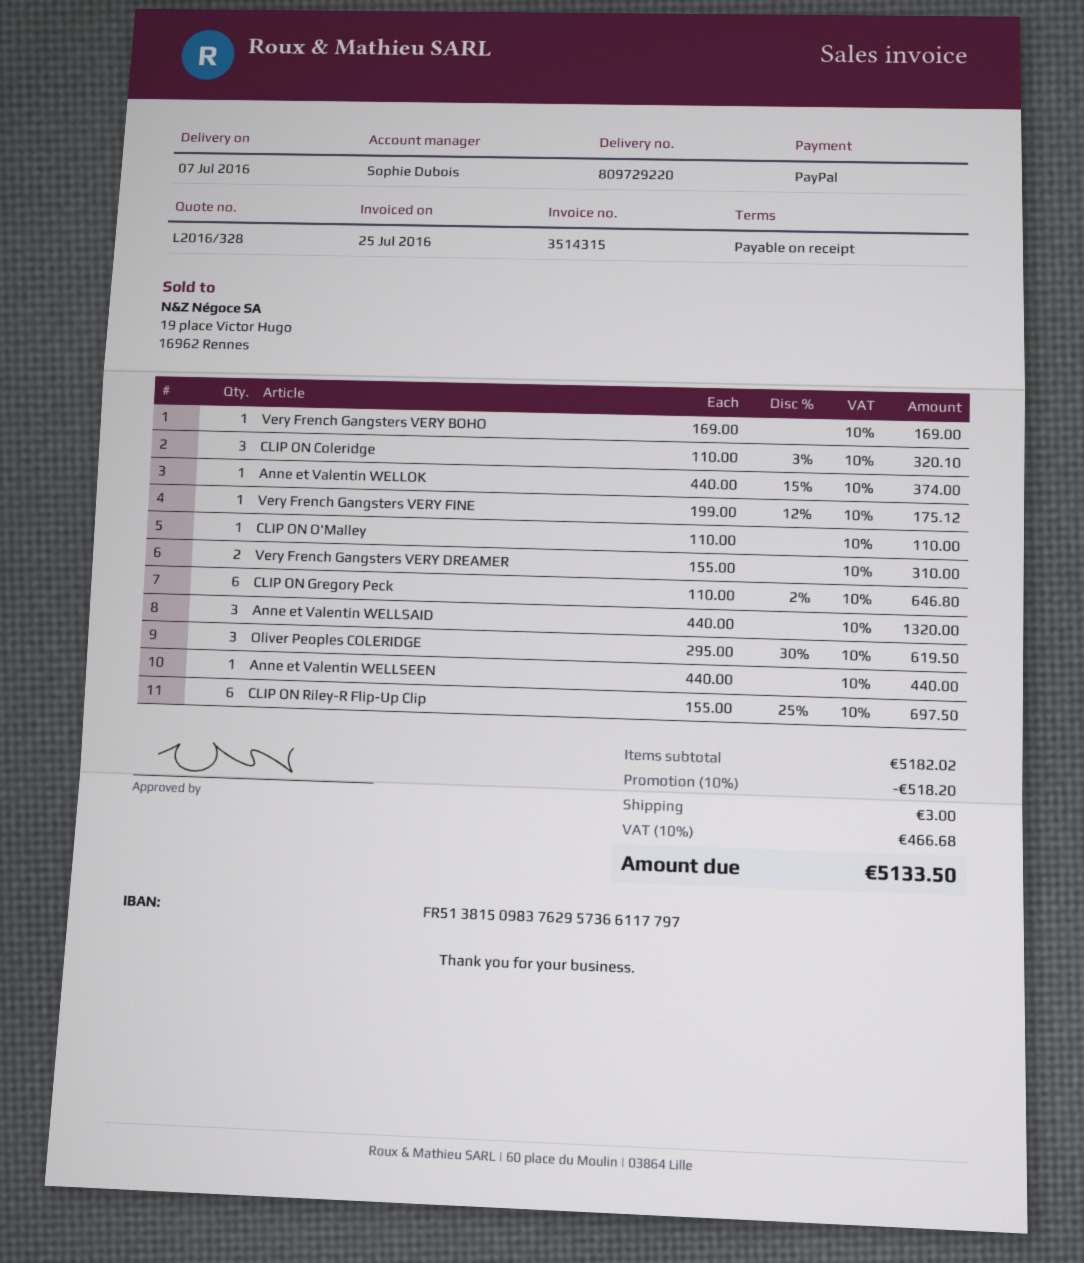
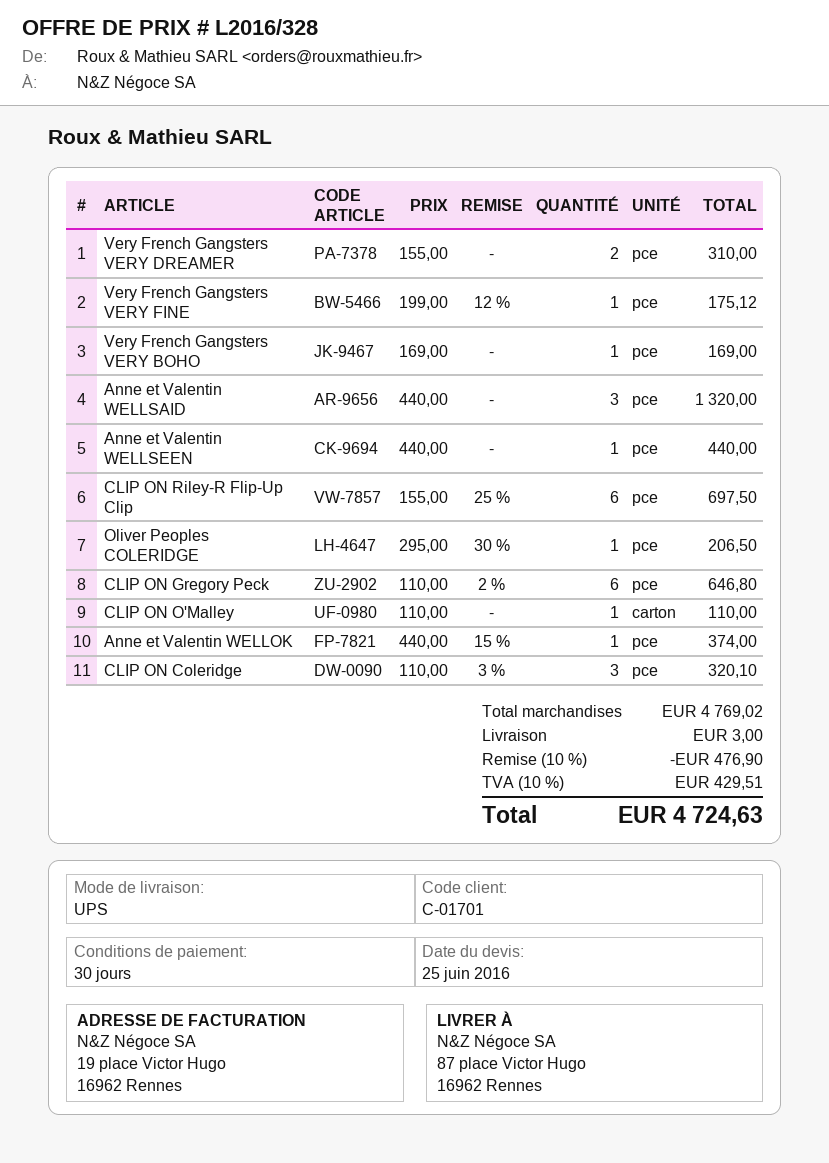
payment terms: on receipt -> 30 days
Oliver Peoples COLERIDGE: 3 x 295.00 - 30% = 619.50 -> 1 x 295.00 - 30% = 206.50
subtotal: 5182.02 -> 4769.02
discount: 10% = 518.20 -> 10% = 476.90
tax: 10% = 466.68 -> 10% = 429.51
total: 5133.50 -> 4724.63

